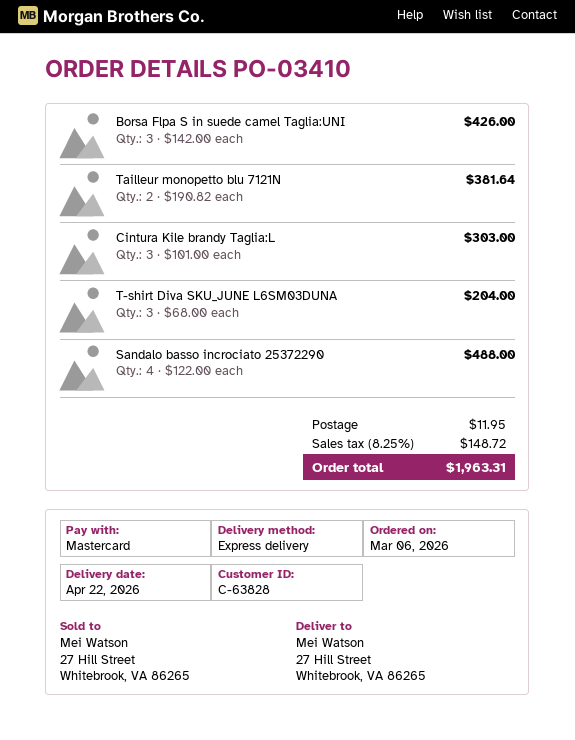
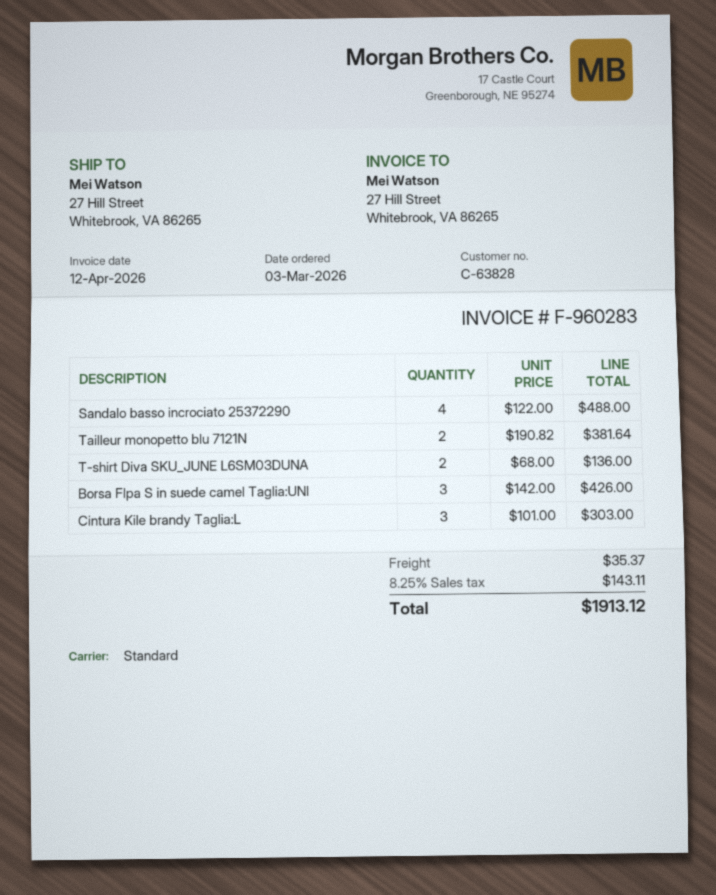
order date: 2026-03-06 -> 2026-03-03
shipping method: express -> standard
T-shirt Diva SKU_JUNE L6SM03DUNA: 3 x 68.00 = 204.00 -> 2 x 68.00 = 136.00
shipping: 11.95 -> 35.37
tax: 8.25% = 148.72 -> 8.25% = 143.11
total: 1963.31 -> 1913.12

